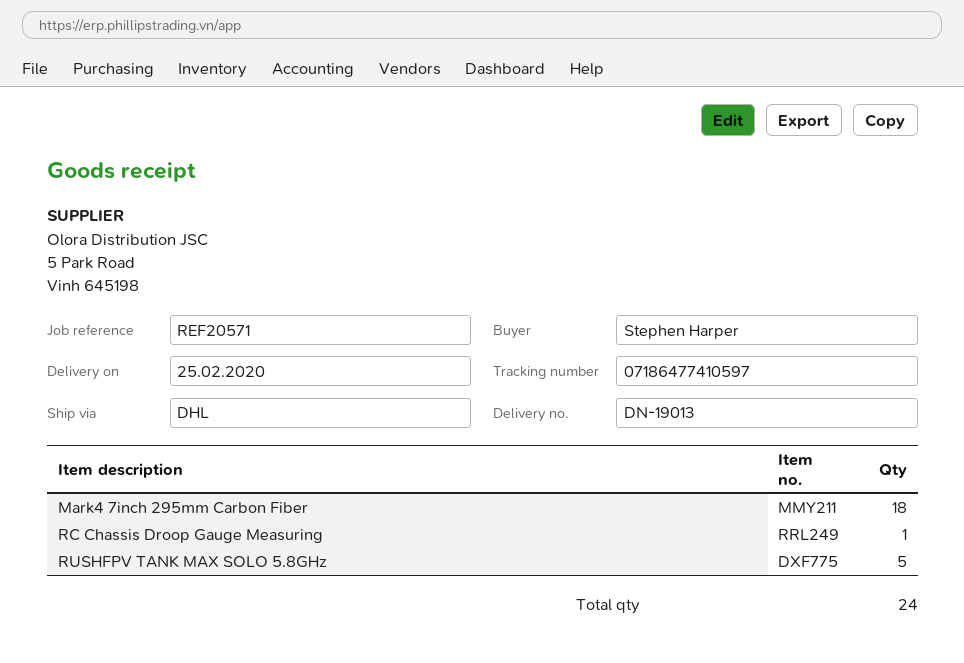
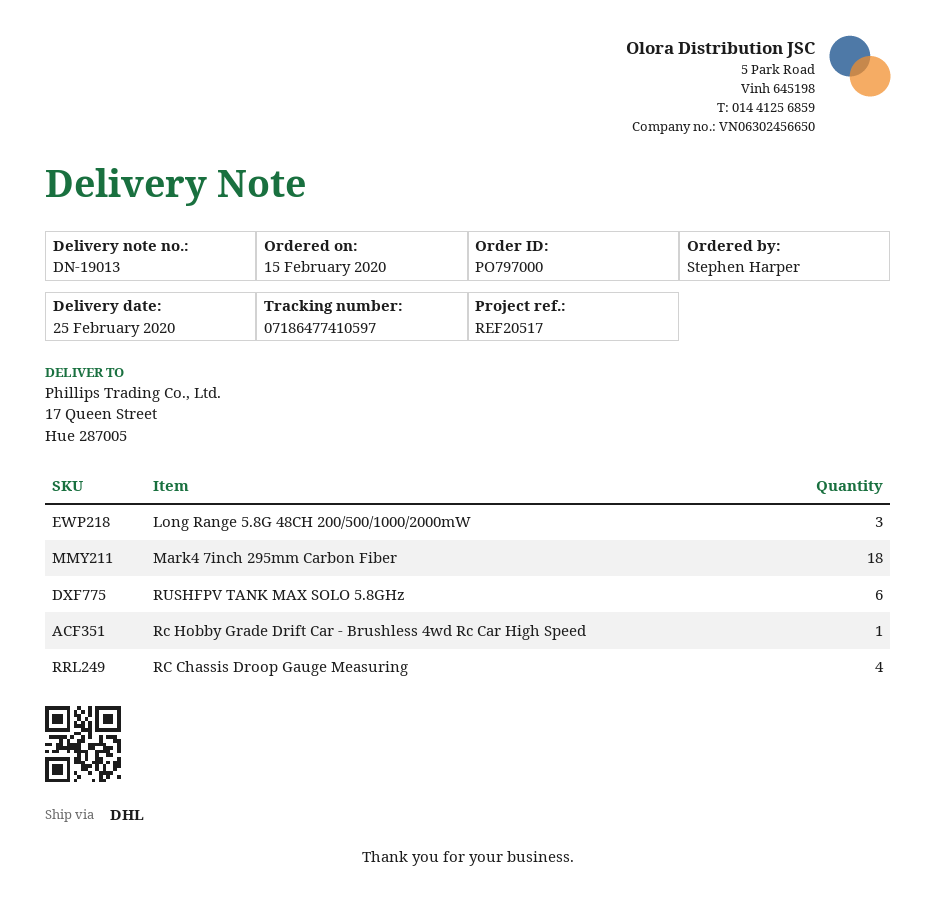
reference: REF20571 -> REF20517
RC Chassis Droop Gauge Measuring: 1 -> 4
RUSHFPV TANK MAX SOLO 5.8GHz: 5 -> 6
Long Range 5.8G 48CH 200/500/1000/2000mW: none -> 3
Rc Hobby Grade Drift Car - Brushless 4wd Rc Car High Speed: none -> 1

